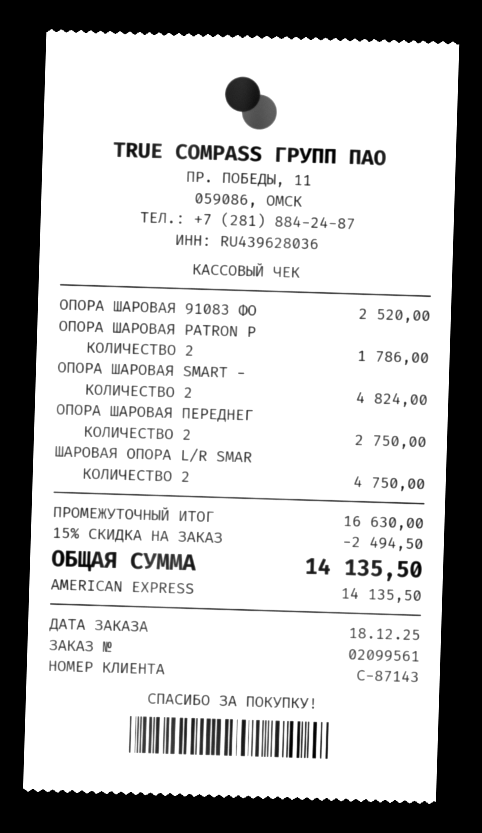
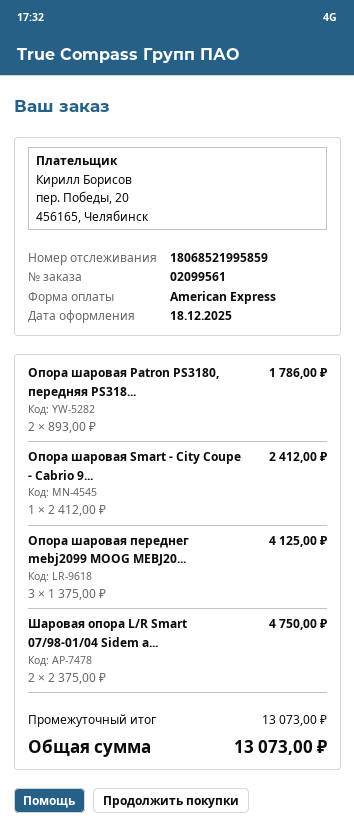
ОПОРА ШАРОВАЯ 91083 ФО: 1 for 2520.00 -> none
ОПОРА ШАРОВАЯ SMART -: 2 for 4824.00 -> 1 for 2412.00
ОПОРА ШАРОВАЯ ПЕРЕДНЕГ: 2 for 2750.00 -> 3 for 4125.00
subtotal: 16630.00 -> 13073.00
discount: 15% = 2494.50 -> none
total: 14135.50 -> 13073.00

